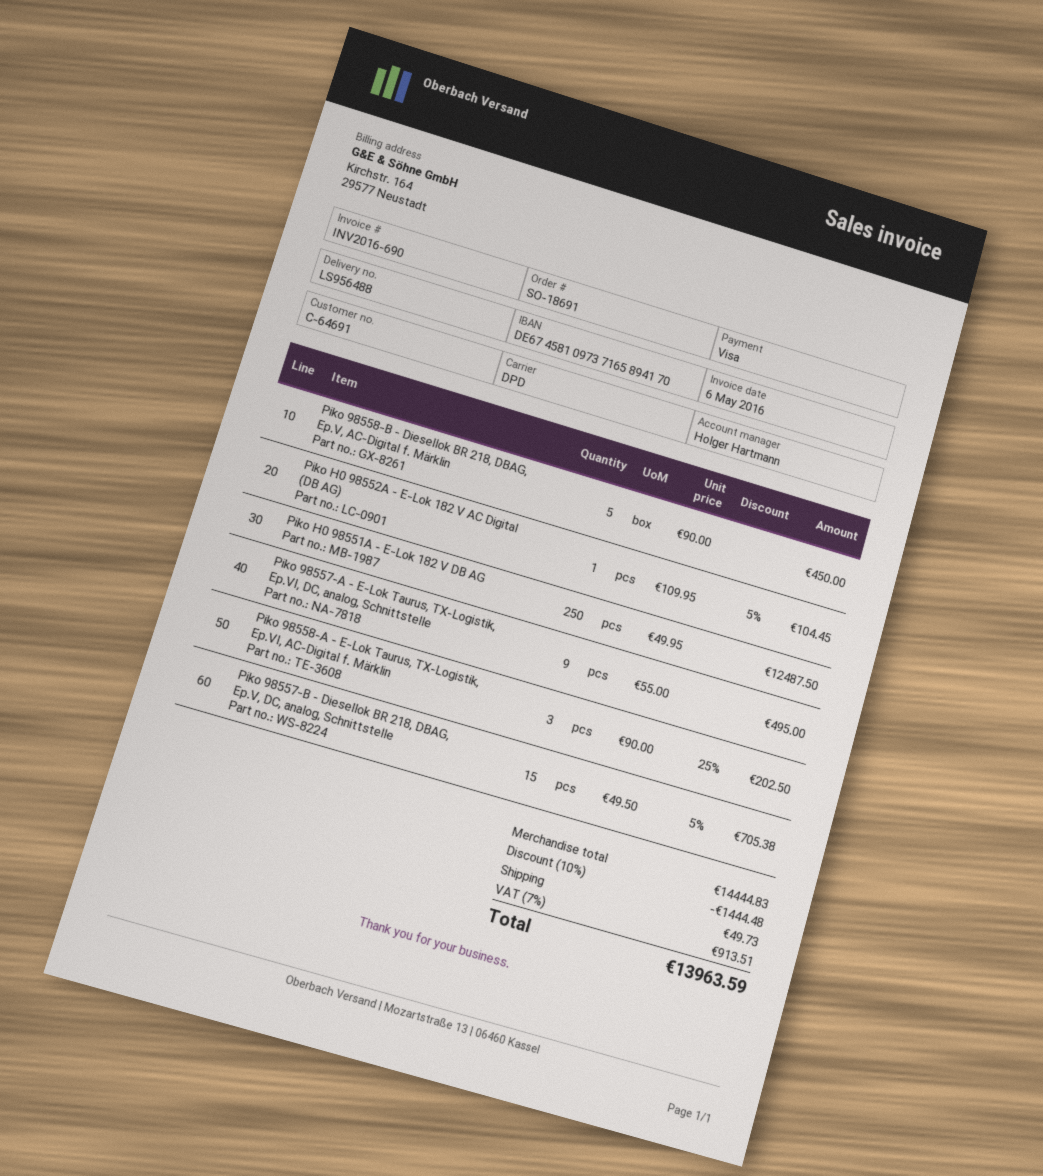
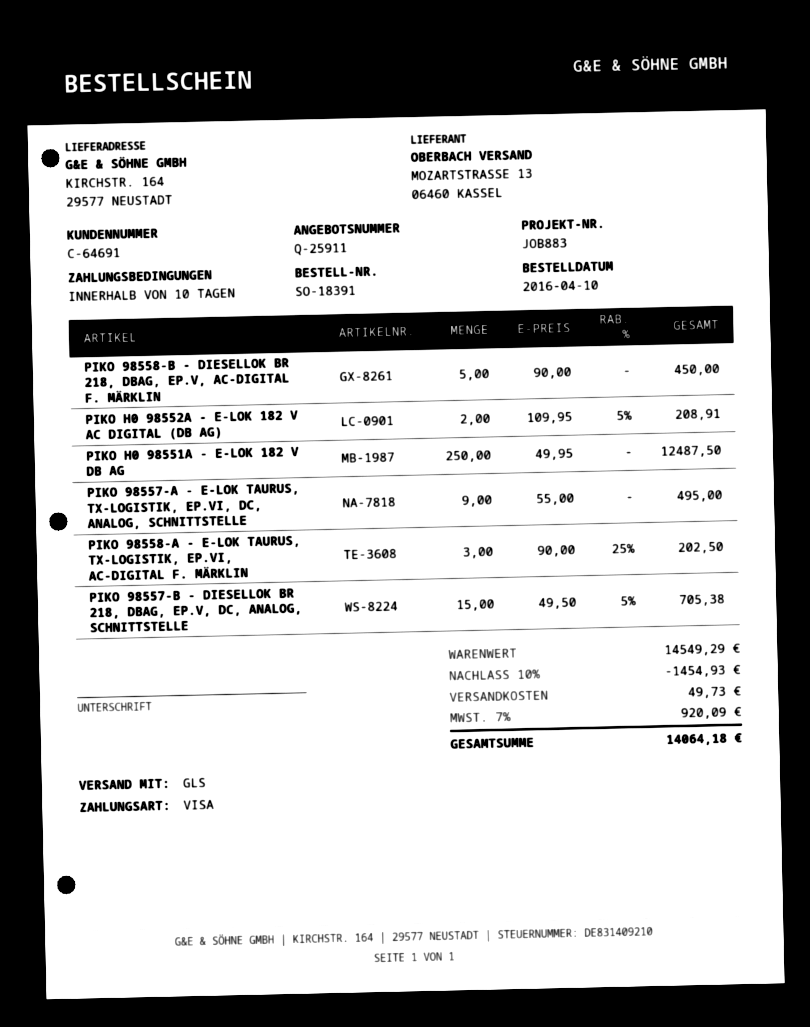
order number: SO-18691 -> SO-18391
shipping method: DPD -> GLS
Piko H0 98552A - E-Lok 182 V AC Digital (DB AG): 1 x 109.95 - 5% = 104.45 -> 2 x 109.95 - 5% = 208.91
subtotal: 14444.83 -> 14549.29
discount: 10% = 1444.48 -> 10% = 1454.93
tax: 7% = 913.51 -> 7% = 920.09
total: 13963.59 -> 14064.18

